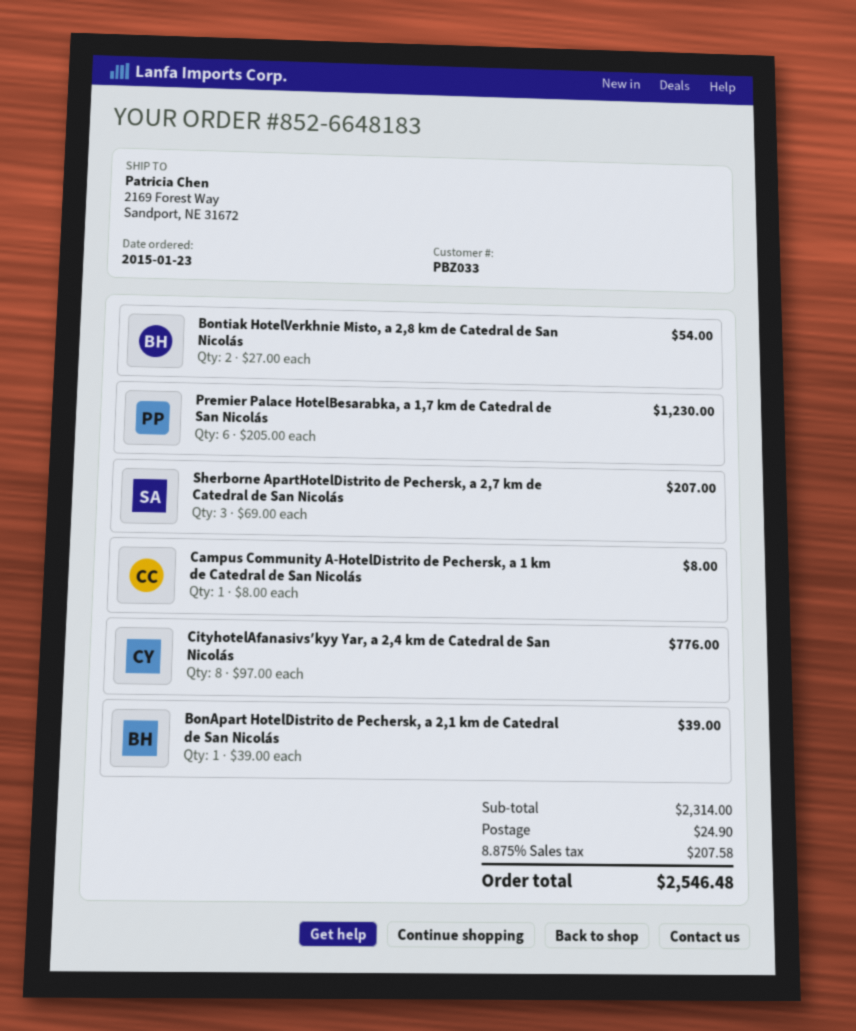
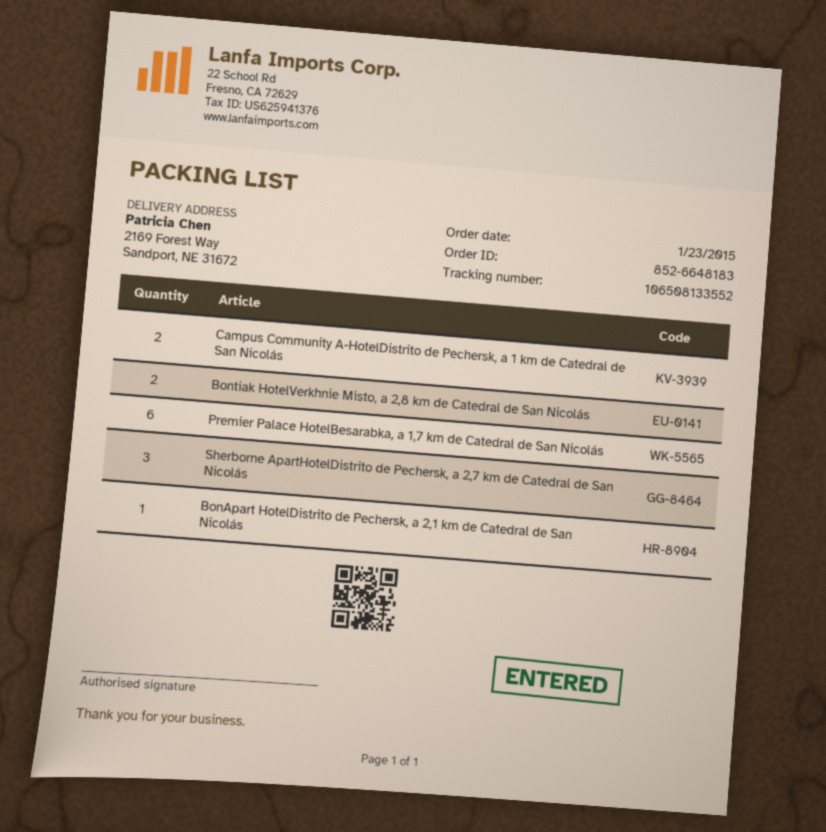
Campus Community A-HotelDistrito de Pechersk, a 1 km de Catedral de San Nicolás: 1 -> 2
CityhotelAfanasivsʹkyy Yar, a 2,4 km de Catedral de San Nicolás: 8 -> none

